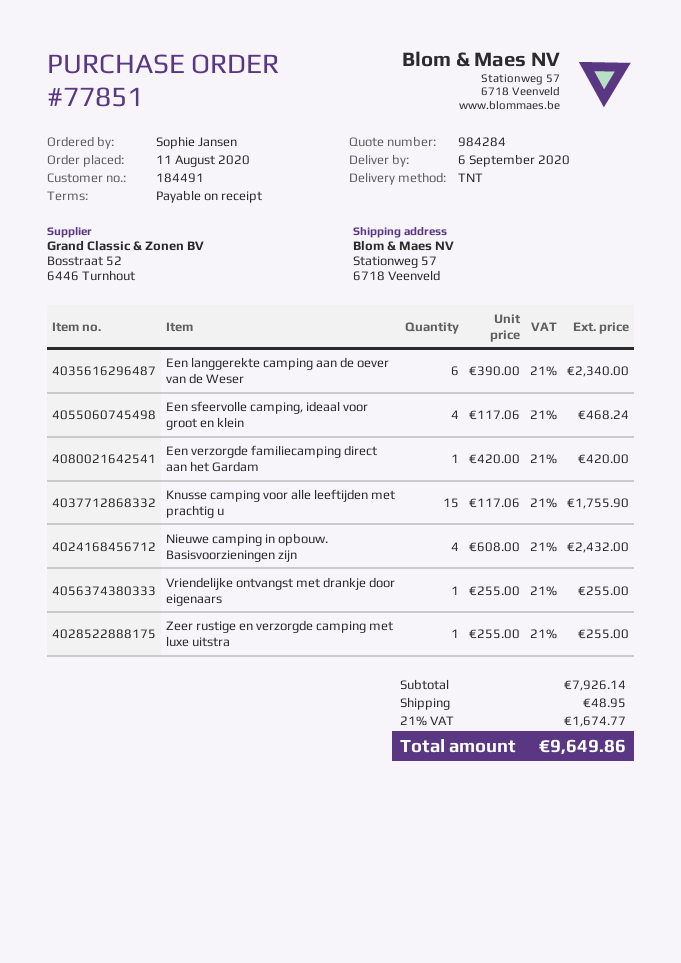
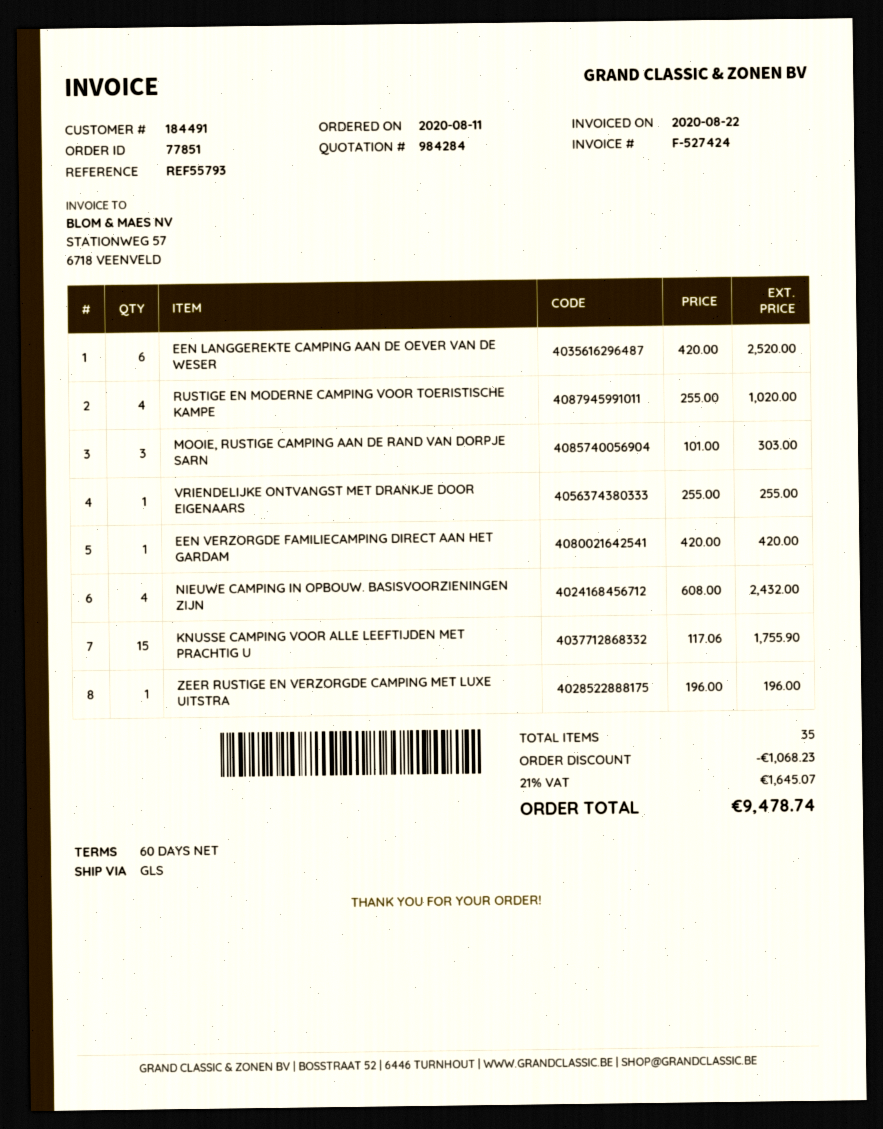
payment terms: on receipt -> 60 days
shipping method: TNT -> GLS
Een langgerekte camping aan de oever van de Weser: 6 x 390.00 = 2340.00 -> 6 x 420.00 = 2520.00
Een sfeervolle camping, ideaal voor groot en klein: 4 x 117.06 = 468.24 -> none
Zeer rustige en verzorgde camping met luxe uitstra: 1 x 255.00 = 255.00 -> 1 x 196.00 = 196.00
RUSTIGE EN MODERNE CAMPING VOOR TOERISTISCHE KAMPE: none -> 4 x 255.00 = 1020.00
MOOIE, RUSTIGE CAMPING AAN DE RAND VAN DORPJE SARN: none -> 3 x 101.00 = 303.00
discount: none -> 1068.23
shipping: 48.95 -> none
tax: 21% = 1674.77 -> 21% = 1645.07
total: 9649.86 -> 9478.74

